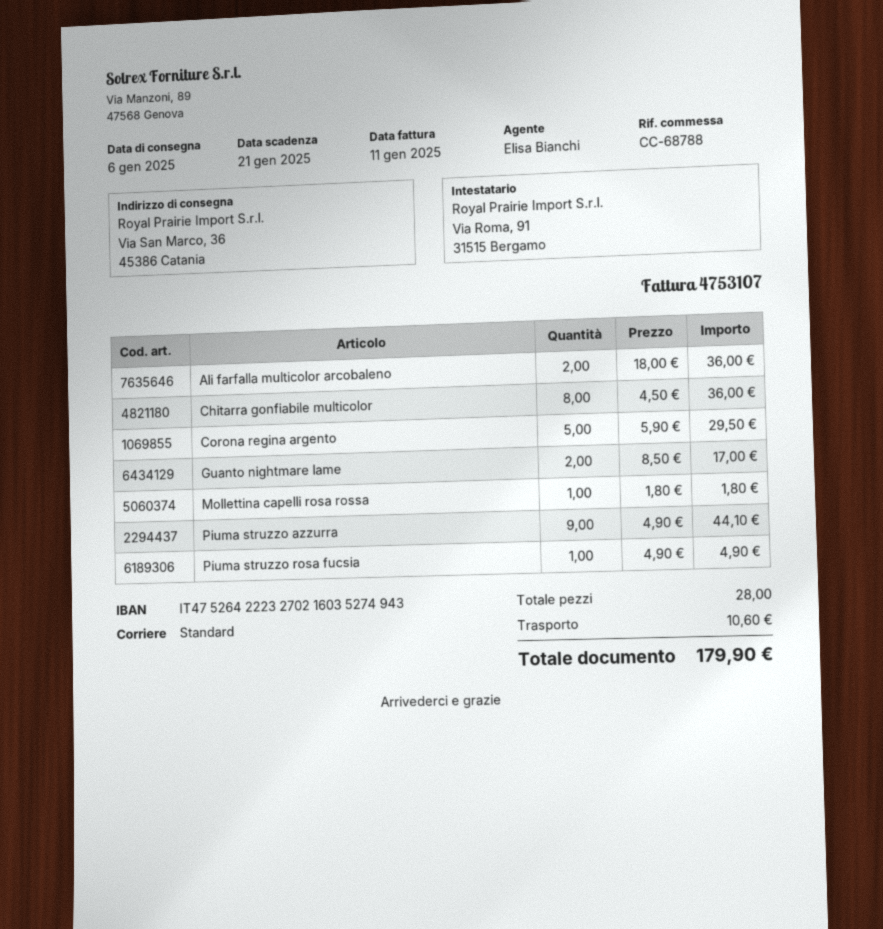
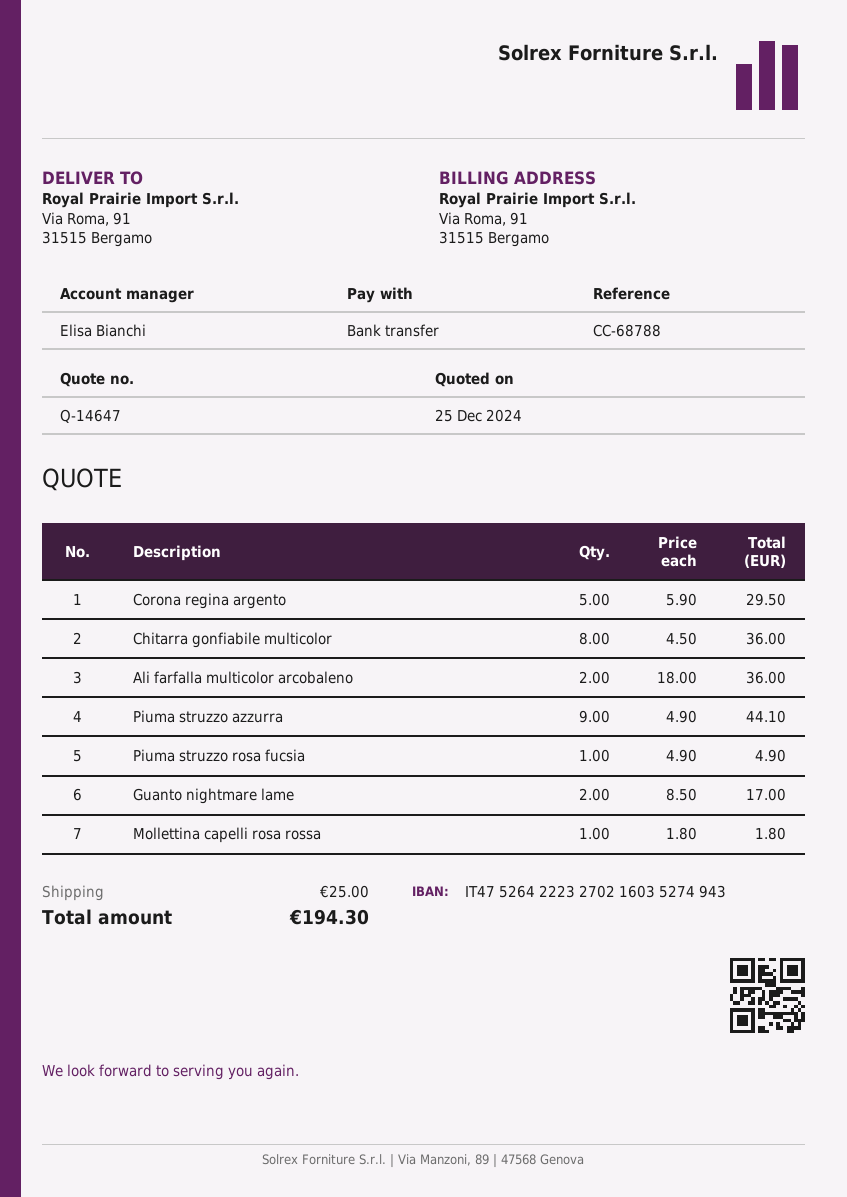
ship to: Via San Marco, 36, 45386 Catania -> Via Roma, 91, 31515 Bergamo
shipping: 10.60 -> 25.00
total: 179.90 -> 194.30

